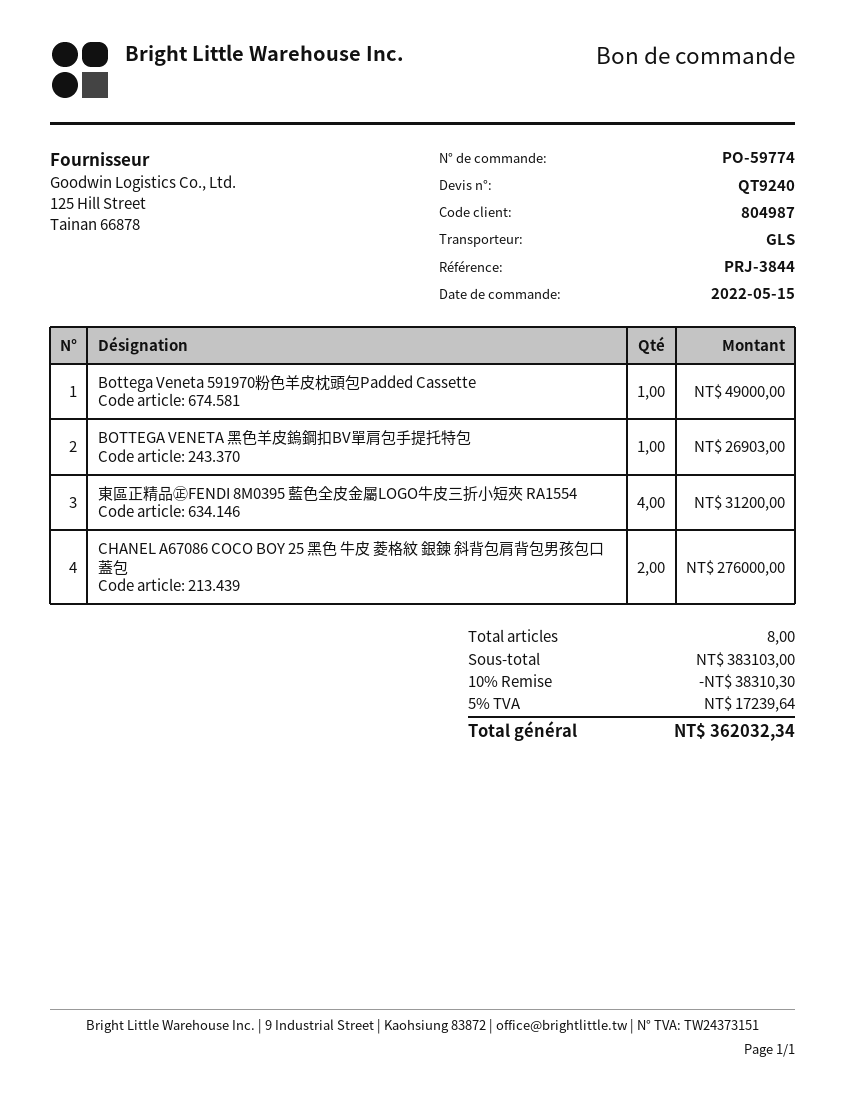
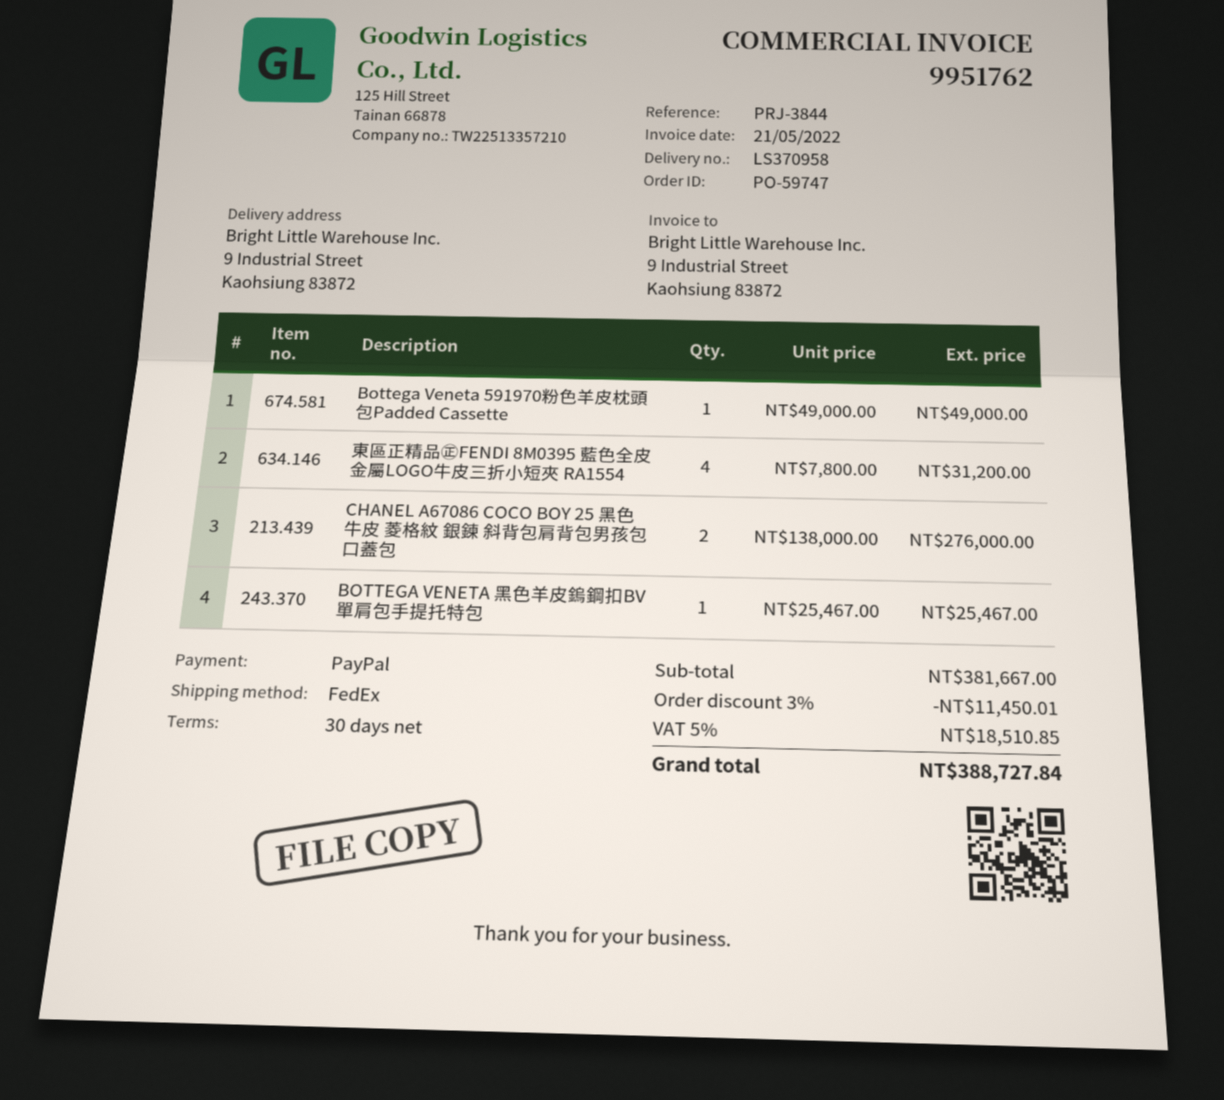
order number: PO-59774 -> PO-59747
shipping method: GLS -> FedEx
BOTTEGA VENETA 黑色羊皮鎢鋼扣BV單肩包手提托特包: 1 for 26903.00 -> 1 for 25467.00
subtotal: 383103.00 -> 381667.00
discount: 10% = 38310.30 -> 3% = 11450.01
tax: 5% = 17239.64 -> 5% = 18510.85
total: 362032.34 -> 388727.84

